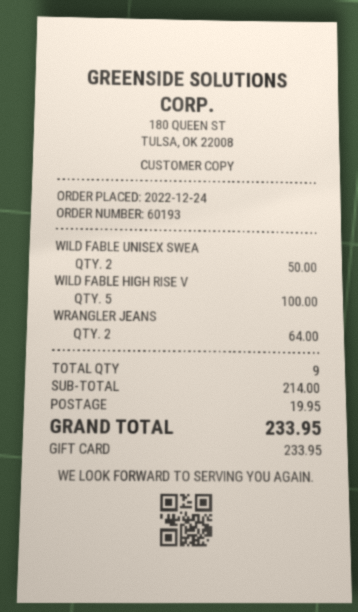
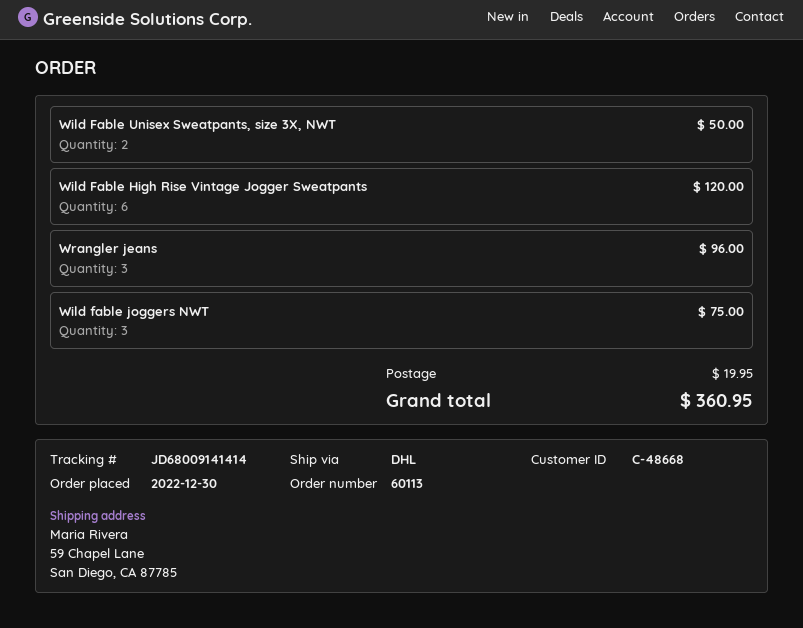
order number: 60193 -> 60113
order date: 2022-12-24 -> 2022-12-30
WILD FABLE HIGH RISE V: 5 for 100.00 -> 6 for 120.00
WRANGLER JEANS: 2 for 64.00 -> 3 for 96.00
Wild fable joggers NWT: none -> 3 for 75.00
total: 233.95 -> 360.95

